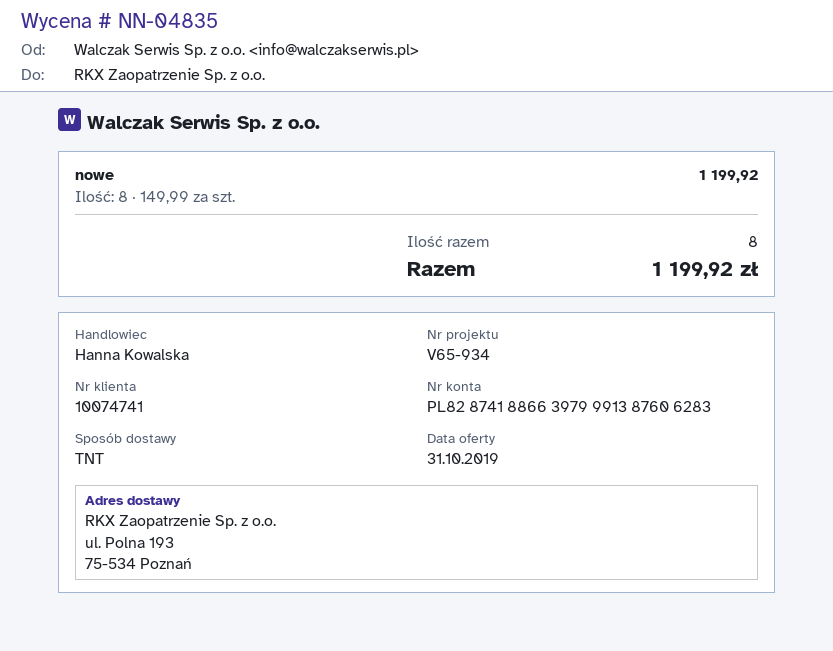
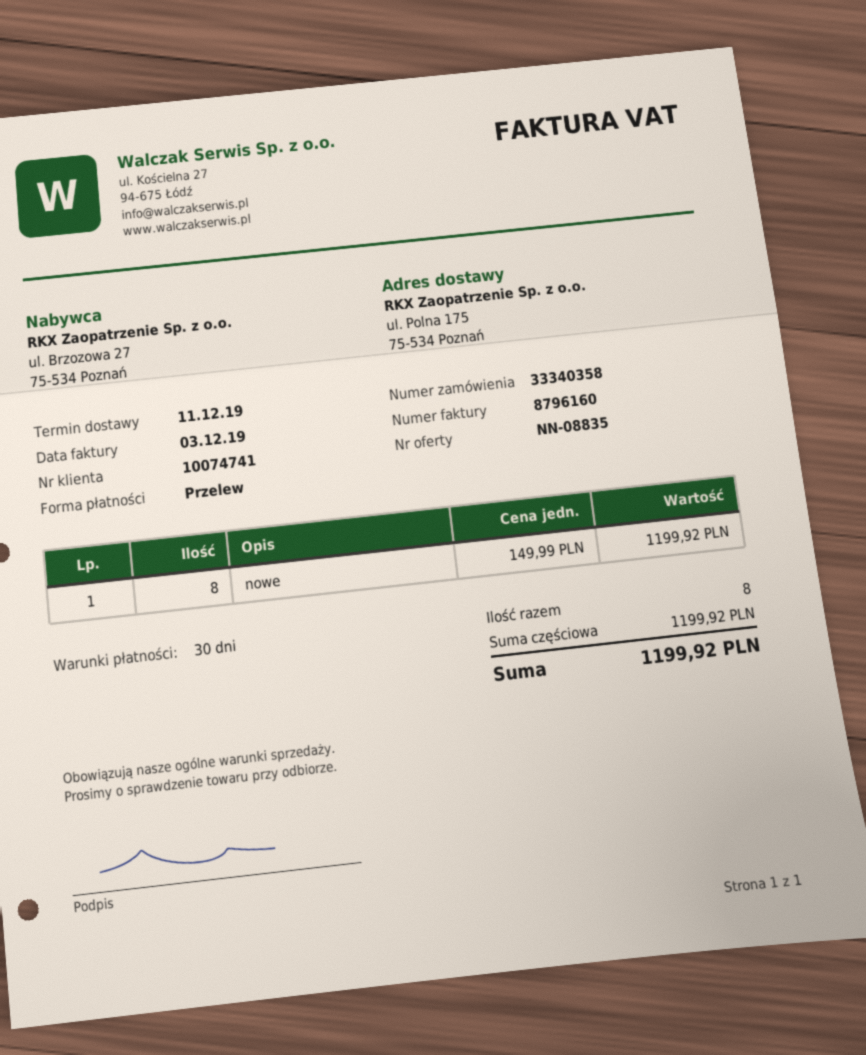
quote number: NN-04835 -> NN-08835
ship to: ul. Polna 193, 75-534 Poznań -> ul. Polna 175, 75-534 Poznań

